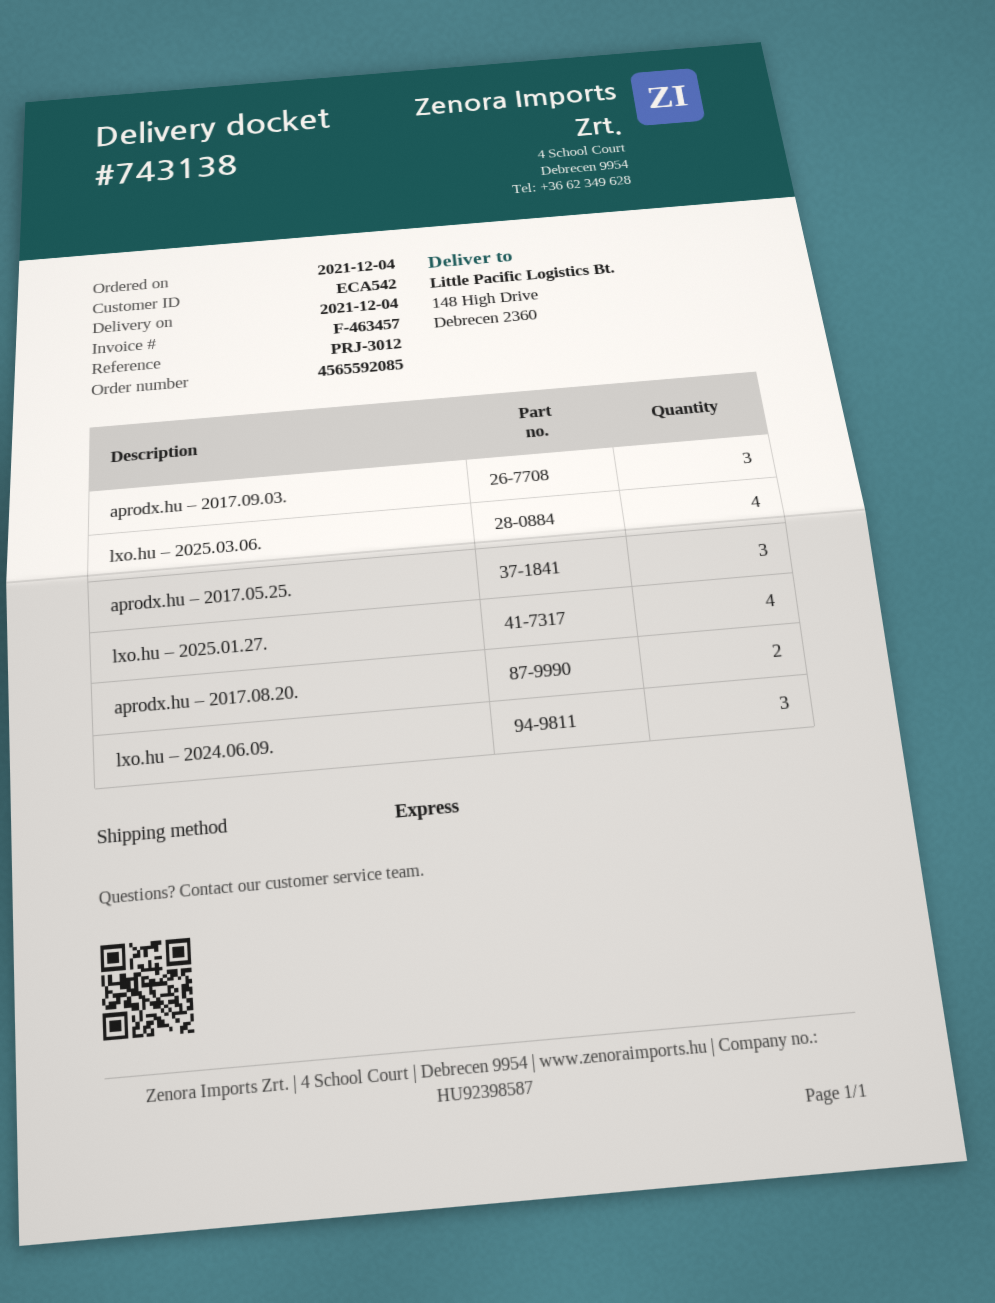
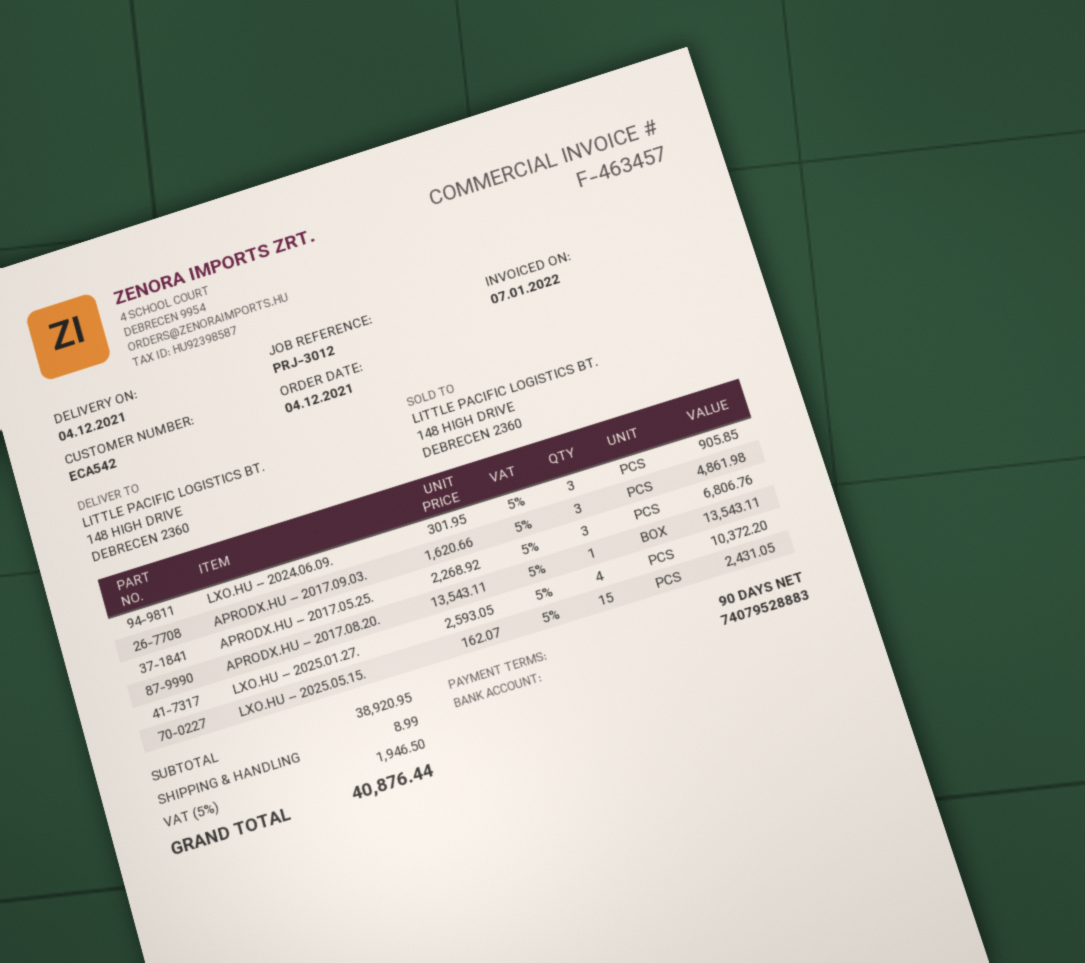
lxo.hu – 2025.03.06.: 4 -> none
aprodx.hu – 2017.08.20.: 2 -> 1
LXO.HU – 2025.05.15.: none -> 15

